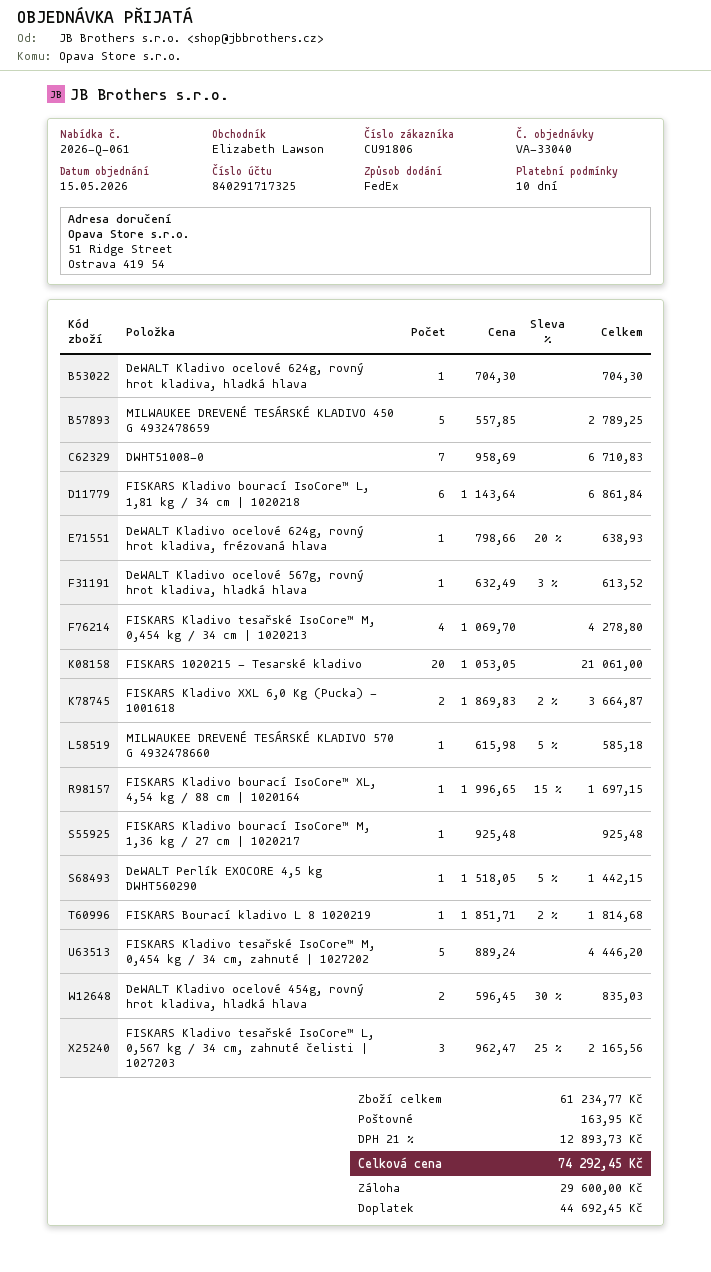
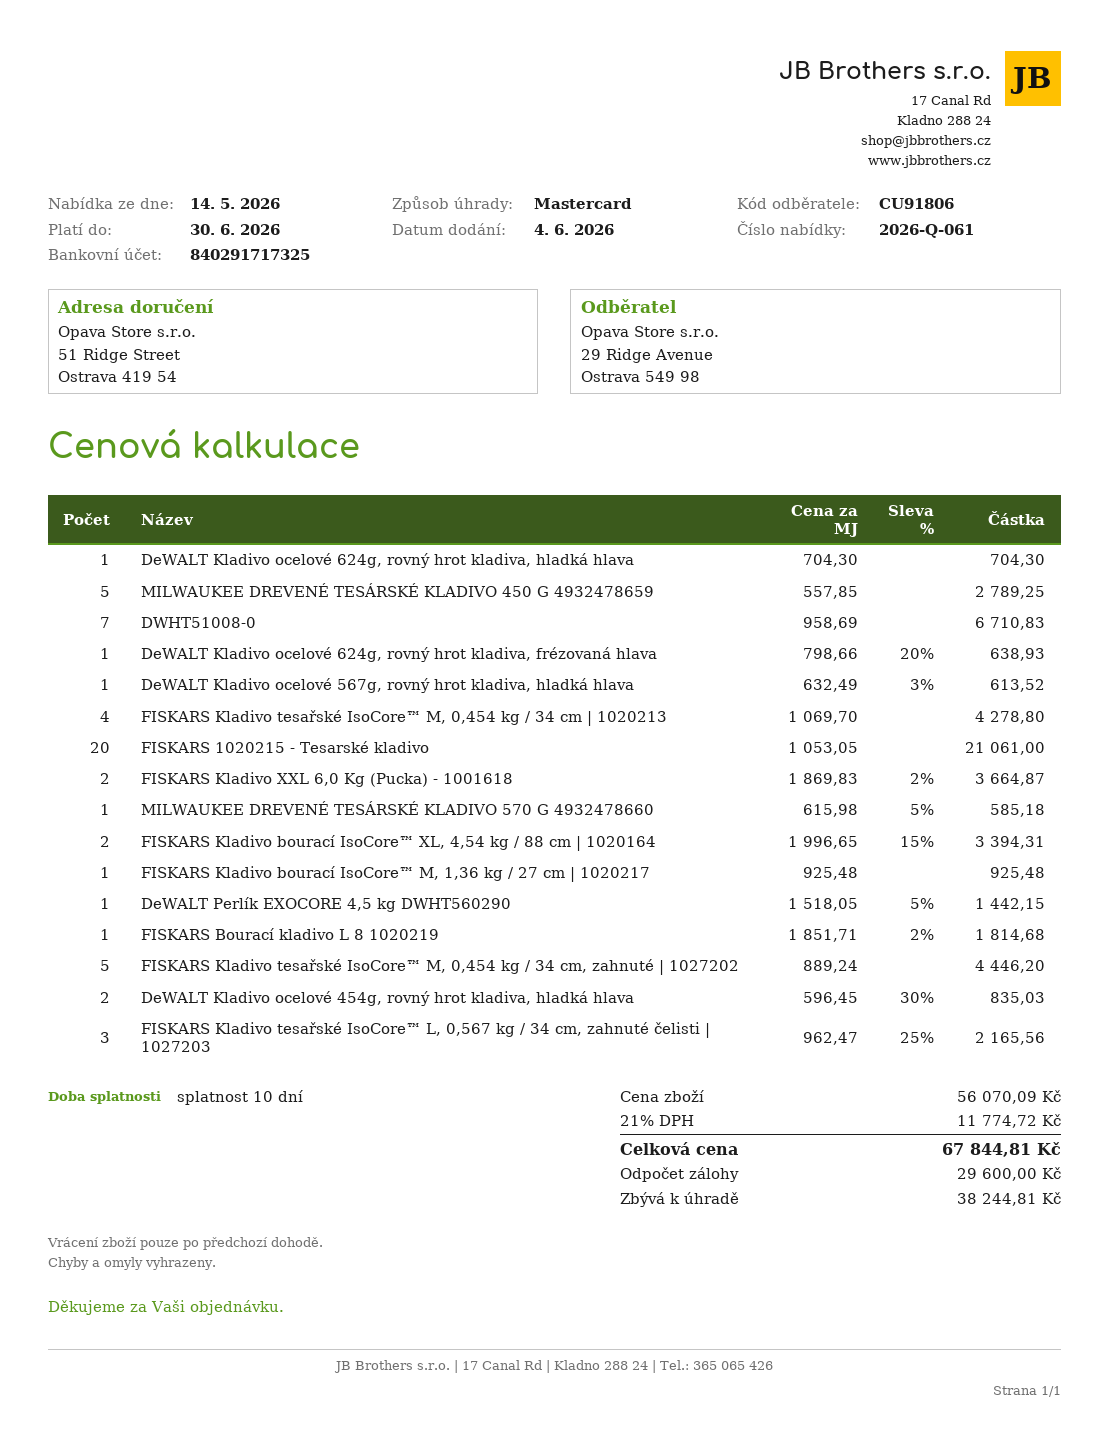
FISKARS Kladivo bourací IsoCore™ L, 1,81 kg / 34 cm | 1020218: 6 x 1143.64 = 6861.84 -> none
FISKARS Kladivo bourací IsoCore™ XL, 4,54 kg / 88 cm | 1020164: 1 x 1996.65 - 15% = 1697.15 -> 2 x 1996.65 - 15% = 3394.31
subtotal: 61234.77 -> 56070.09
shipping: 163.95 -> none
tax: 21% = 12893.73 -> 21% = 11774.72
total: 74292.45 -> 67844.81
balance: 44692.45 -> 38244.81

